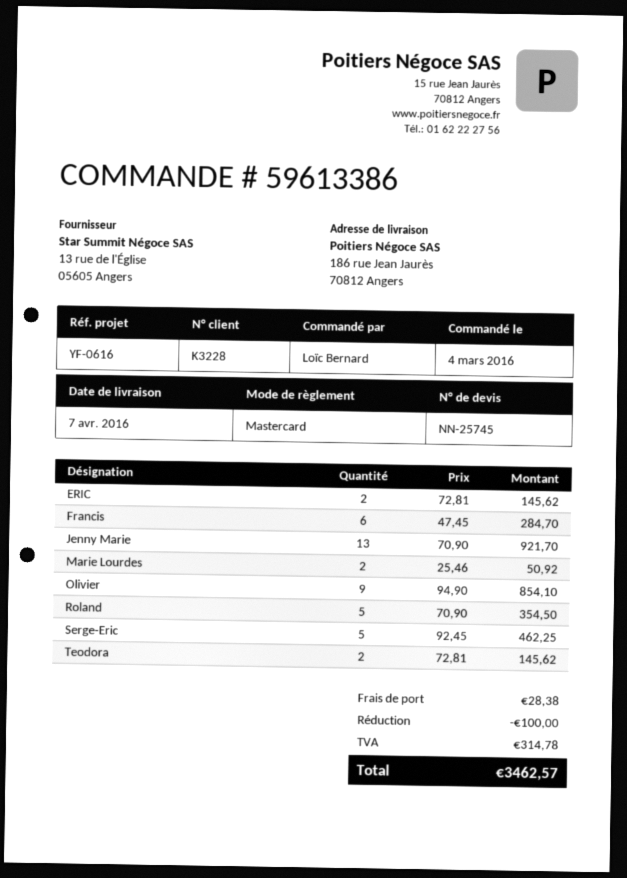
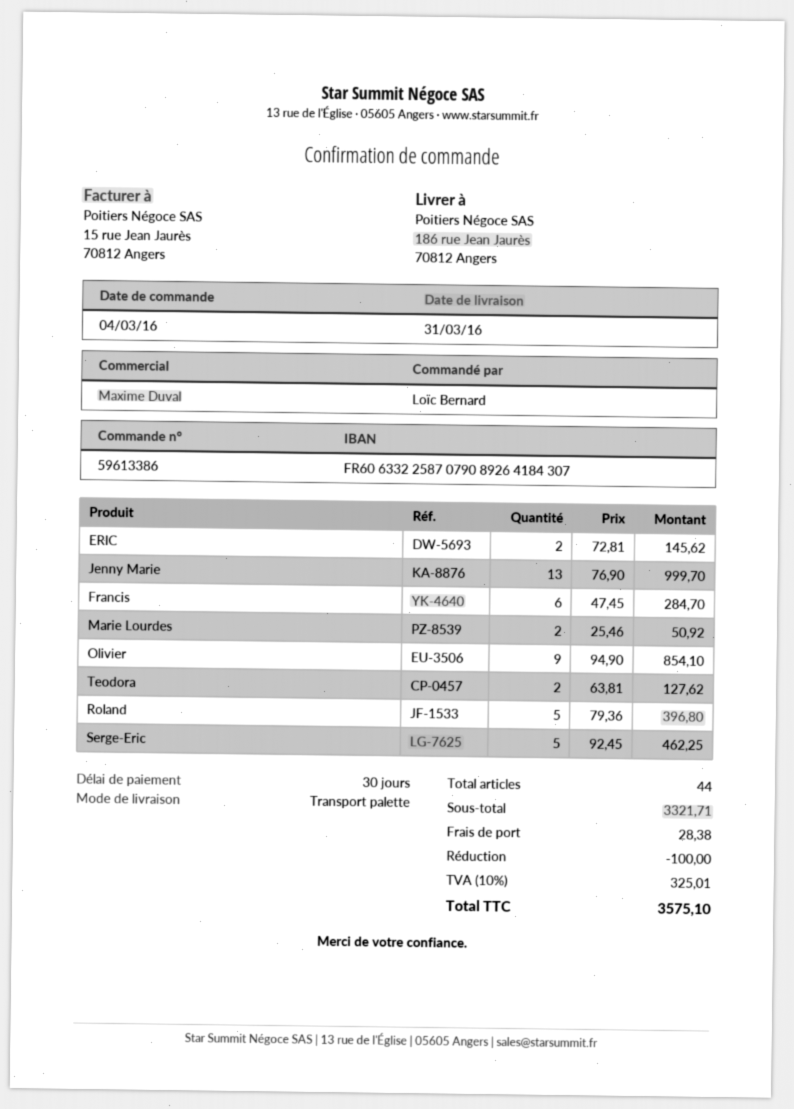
delivery date: 2016-04-07 -> 2016-03-31
Jenny Marie: 13 x 70.90 = 921.70 -> 13 x 76.90 = 999.70
Roland: 5 x 70.90 = 354.50 -> 5 x 79.36 = 396.80
Teodora: 2 x 72.81 = 145.62 -> 2 x 63.81 = 127.62
tax: 314.78 -> 325.01
total: 3462.57 -> 3575.10

